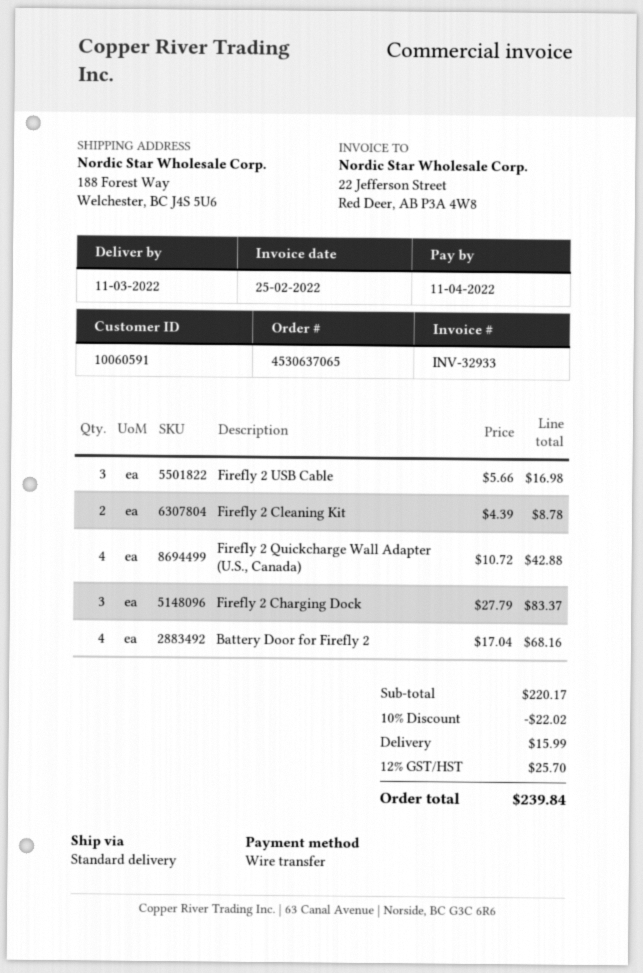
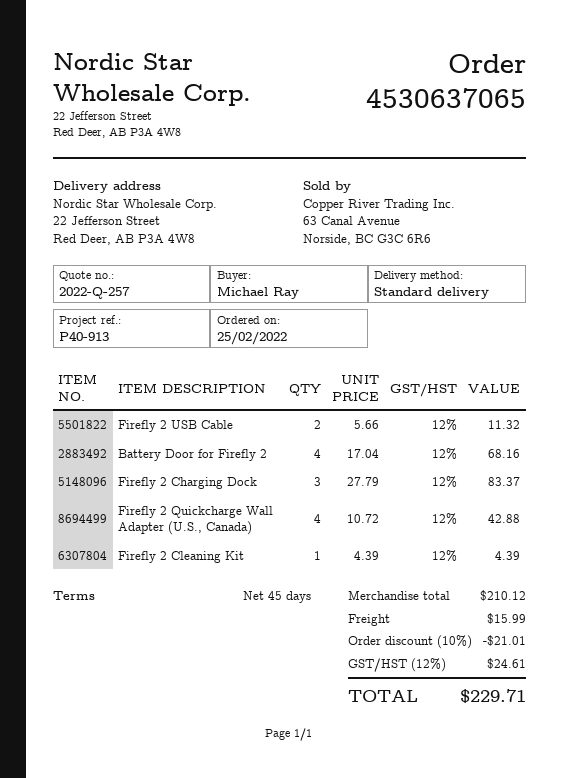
ship to: 188 Forest Way, Welchester, BC J4S 5U6 -> 22 Jefferson Street, Red Deer, AB P3A 4W8
Firefly 2 USB Cable: 3 x 5.66 = 16.98 -> 2 x 5.66 = 11.32
Firefly 2 Cleaning Kit: 2 x 4.39 = 8.78 -> 1 x 4.39 = 4.39
subtotal: 220.17 -> 210.12
discount: 10% = 22.02 -> 10% = 21.01
tax: 12% = 25.70 -> 12% = 24.61
total: 239.84 -> 229.71

